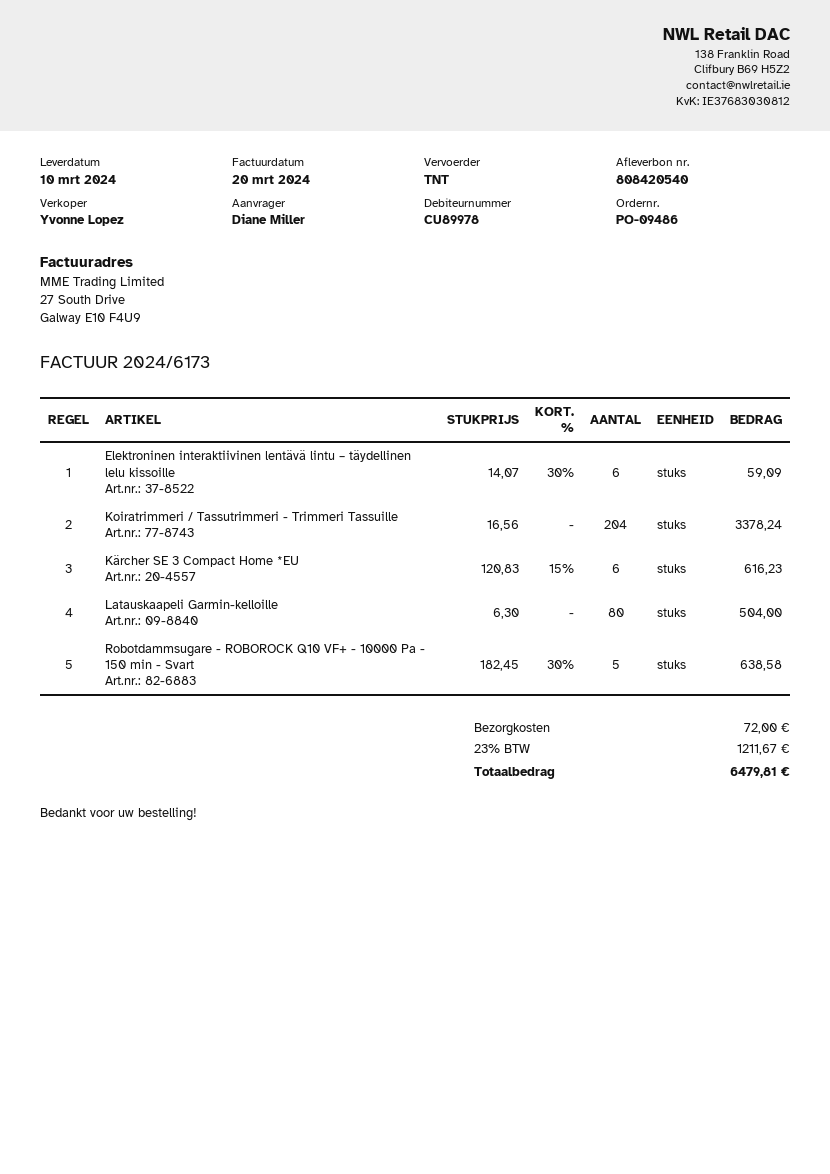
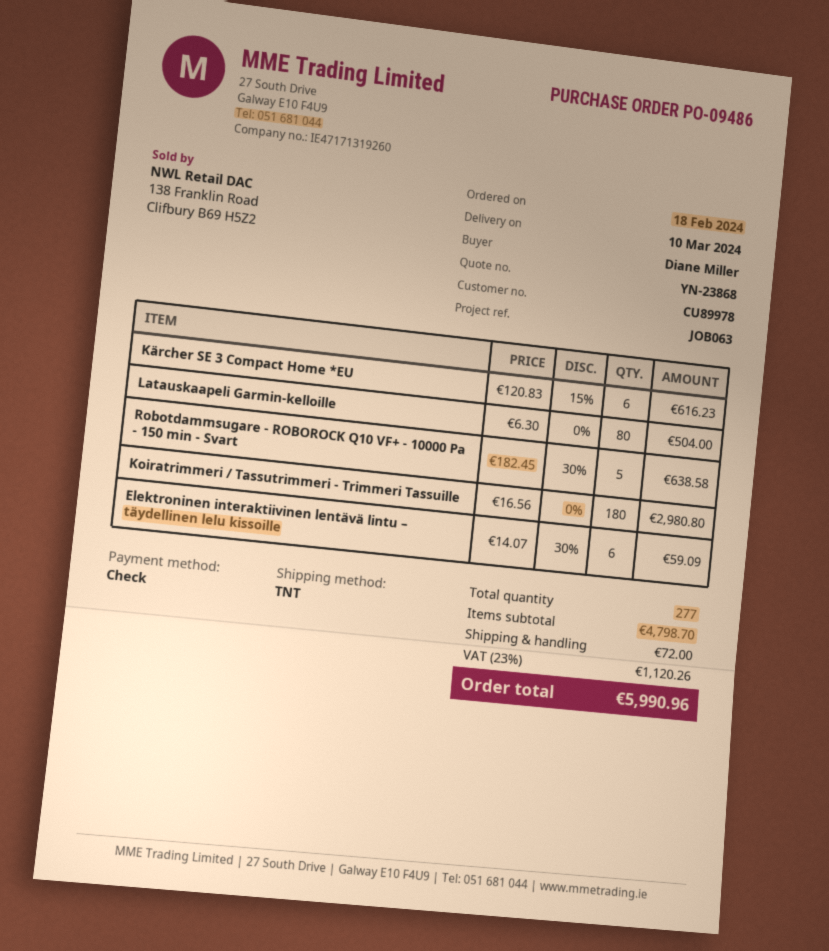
Koiratrimmeri / Tassutrimmeri - Trimmeri Tassuille: 204 x 16.56 = 3378.24 -> 180 x 16.56 = 2980.80
tax: 23% = 1211.67 -> 23% = 1120.26
total: 6479.81 -> 5990.96

